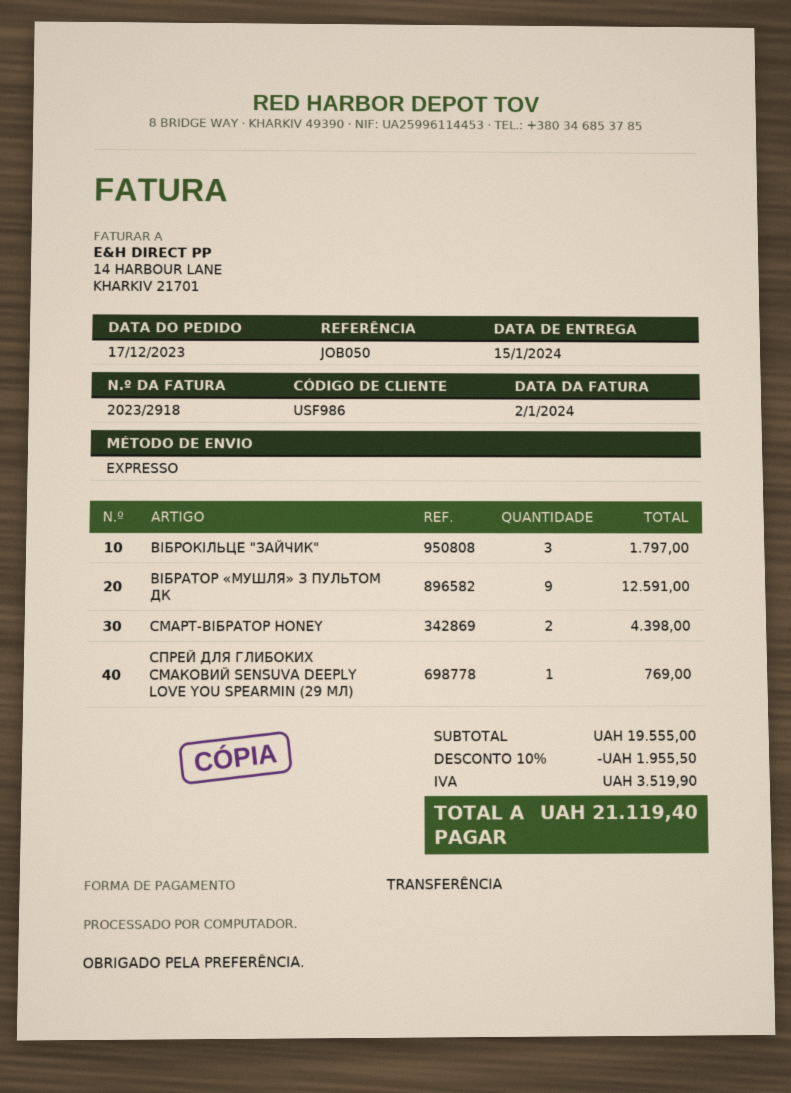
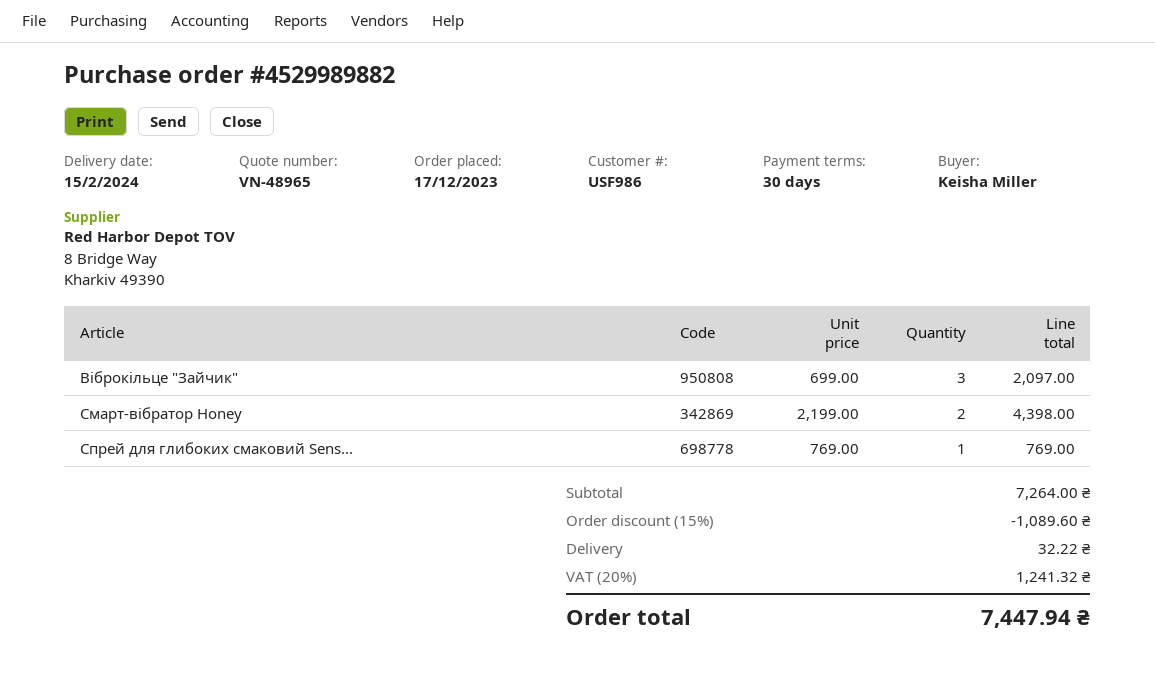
delivery date: 2024-01-15 -> 2024-02-15
ВІБРОКІЛЬЦЕ "ЗАЙЧИК": 3 for 1797.00 -> 3 for 2097.00
ВІБРАТОР «МУШЛЯ» З ПУЛЬТОМ ДК: 9 for 12591.00 -> none
subtotal: 19555.00 -> 7264.00
discount: 10% = 1955.50 -> 15% = 1089.60
shipping: none -> 32.22
tax: 3519.90 -> 1241.32
total: 21119.40 -> 7447.94

